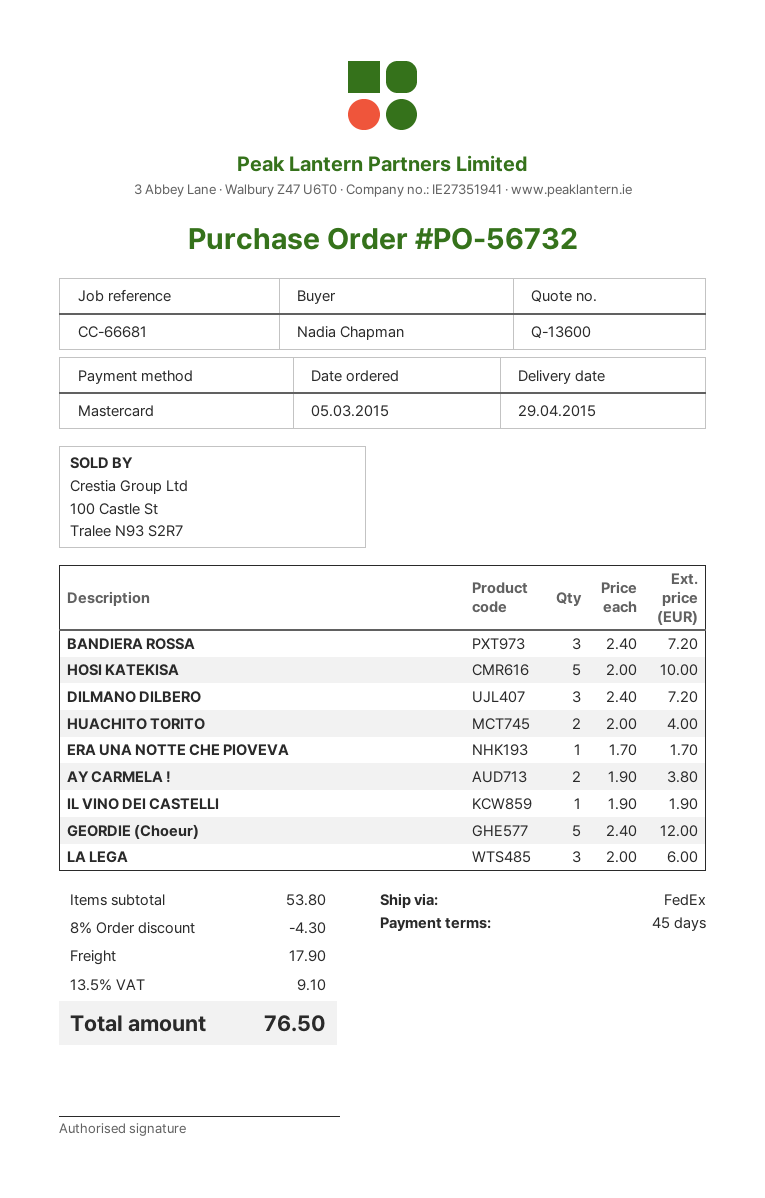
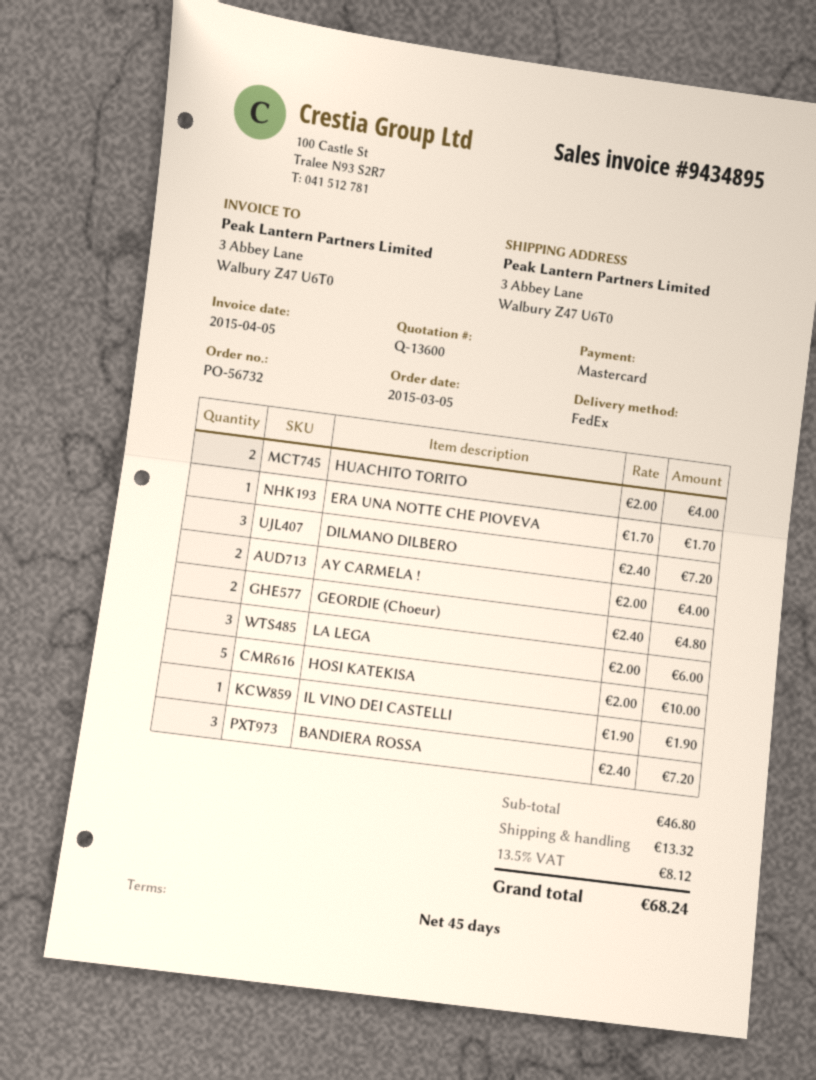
AY CARMELA !: 2 x 1.90 = 3.80 -> 2 x 2.00 = 4.00
GEORDIE (Choeur): 5 x 2.40 = 12.00 -> 2 x 2.40 = 4.80
subtotal: 53.80 -> 46.80
discount: 8% = 4.30 -> none
shipping: 17.90 -> 13.32
tax: 13.5% = 9.10 -> 13.5% = 8.12
total: 76.50 -> 68.24

